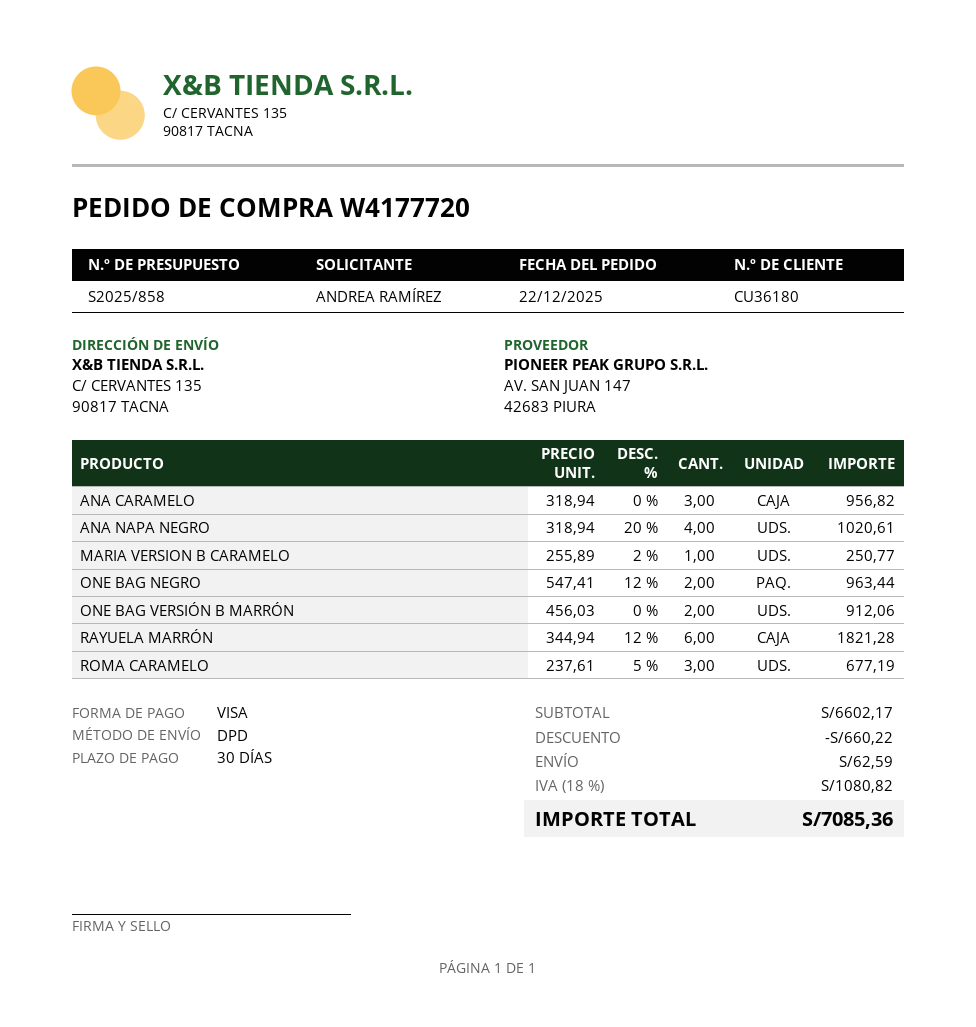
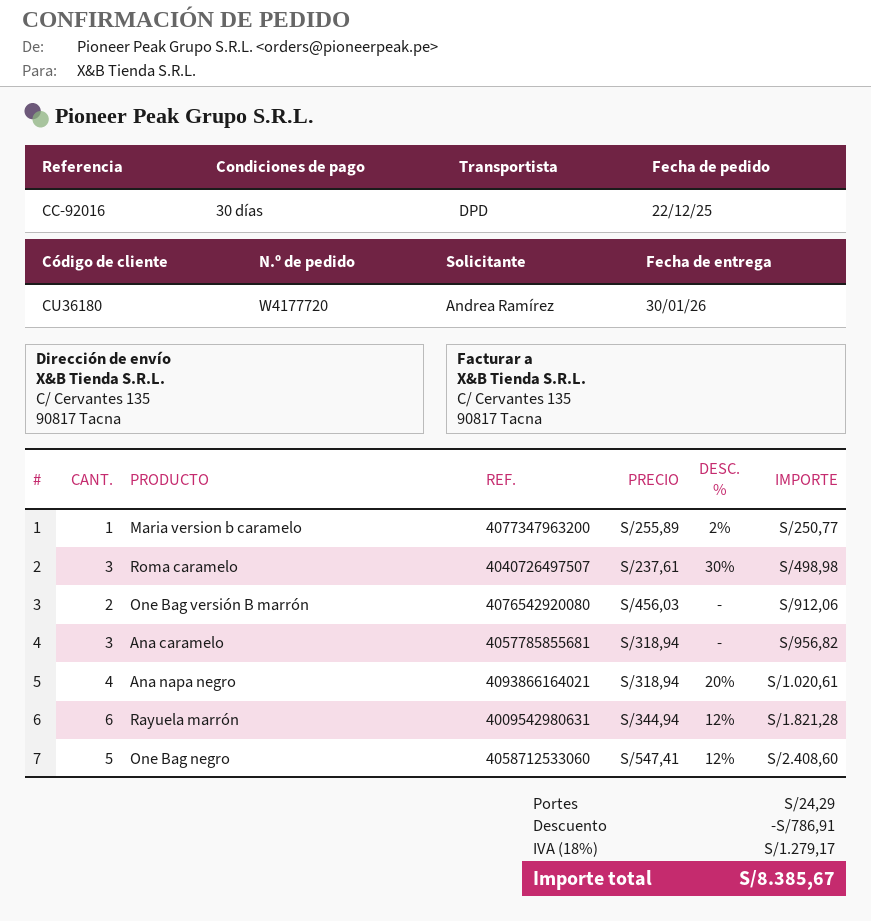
ONE BAG NEGRO: 2 x 547.41 - 12% = 963.44 -> 5 x 547.41 - 12% = 2408.60
ROMA CARAMELO: 3 x 237.61 - 5% = 677.19 -> 3 x 237.61 - 30% = 498.98
discount: 660.22 -> 786.91
shipping: 62.59 -> 24.29
tax: 18% = 1080.82 -> 18% = 1279.17
total: 7085.36 -> 8385.67

